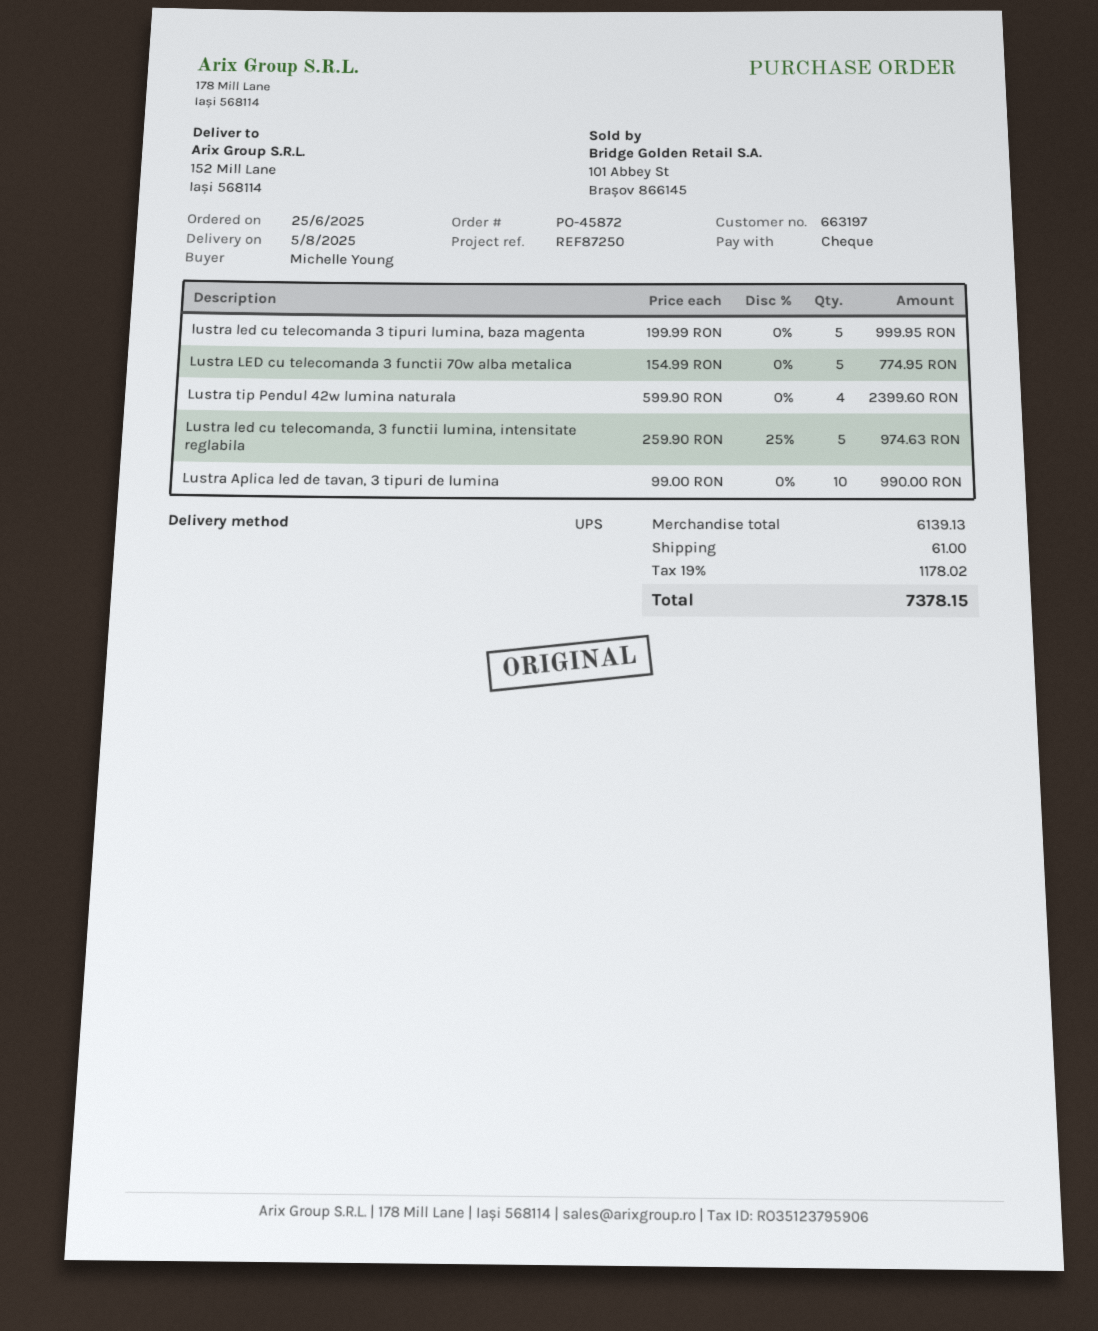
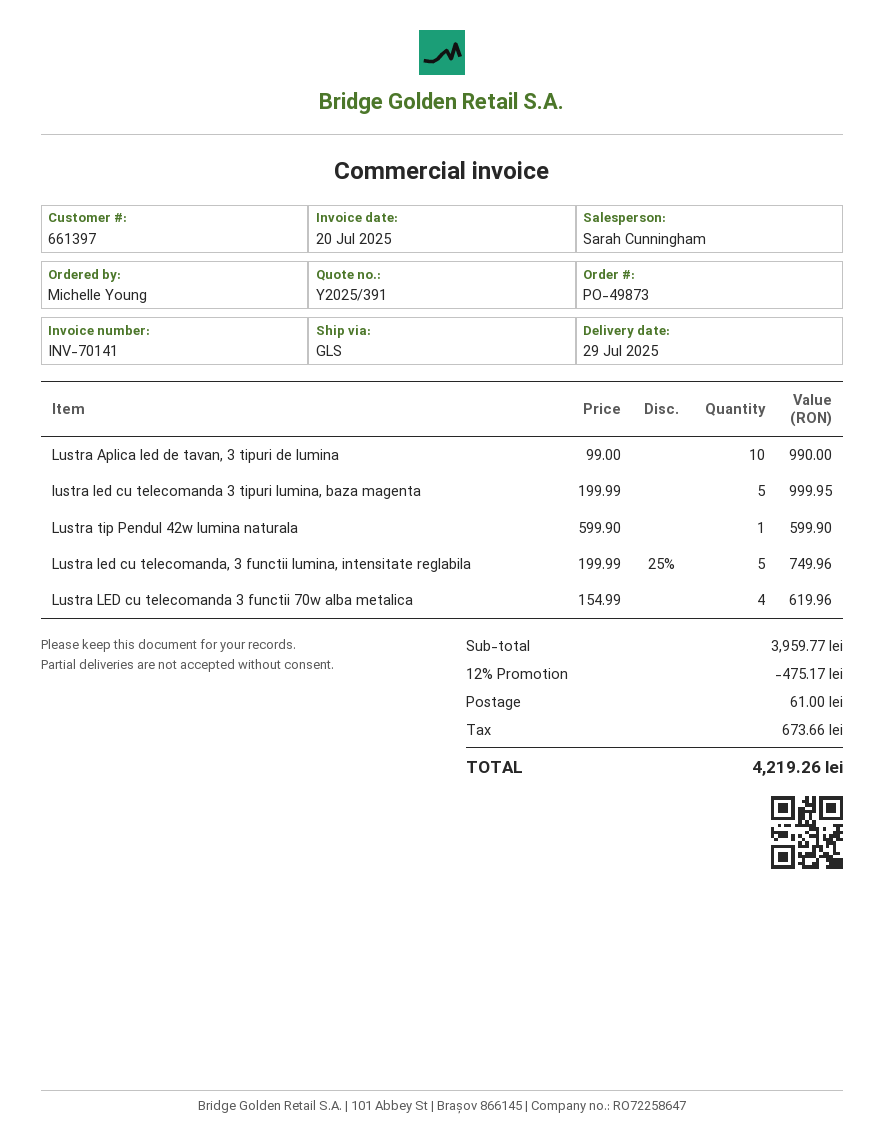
order number: PO-45872 -> PO-49873
delivery date: 2025-08-05 -> 2025-07-29
customer number: 663197 -> 661397
shipping method: UPS -> GLS
Lustra LED cu telecomanda 3 functii 70w alba metalica: 5 x 154.99 = 774.95 -> 4 x 154.99 = 619.96
Lustra tip Pendul 42w lumina naturala: 4 x 599.90 = 2399.60 -> 1 x 599.90 = 599.90
Lustra led cu telecomanda, 3 functii lumina, intensitate reglabila: 5 x 259.90 - 25% = 974.63 -> 5 x 199.99 - 25% = 749.96
subtotal: 6139.13 -> 3959.77
discount: none -> 12% = 475.17
tax: 1178.02 -> 673.66
total: 7378.15 -> 4219.26

